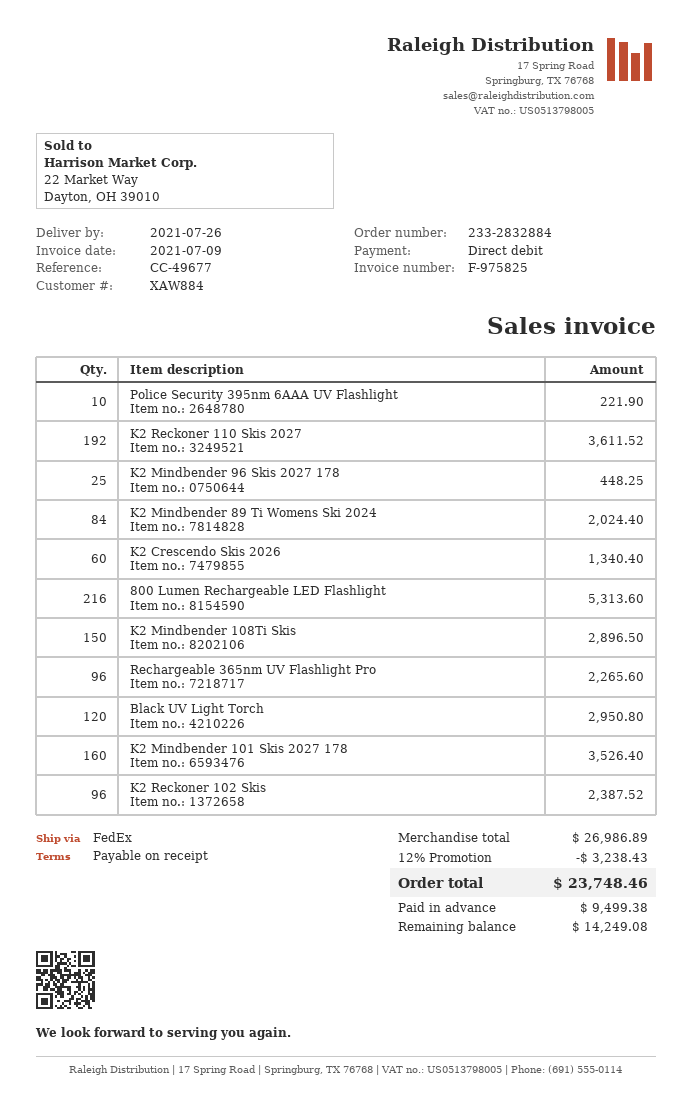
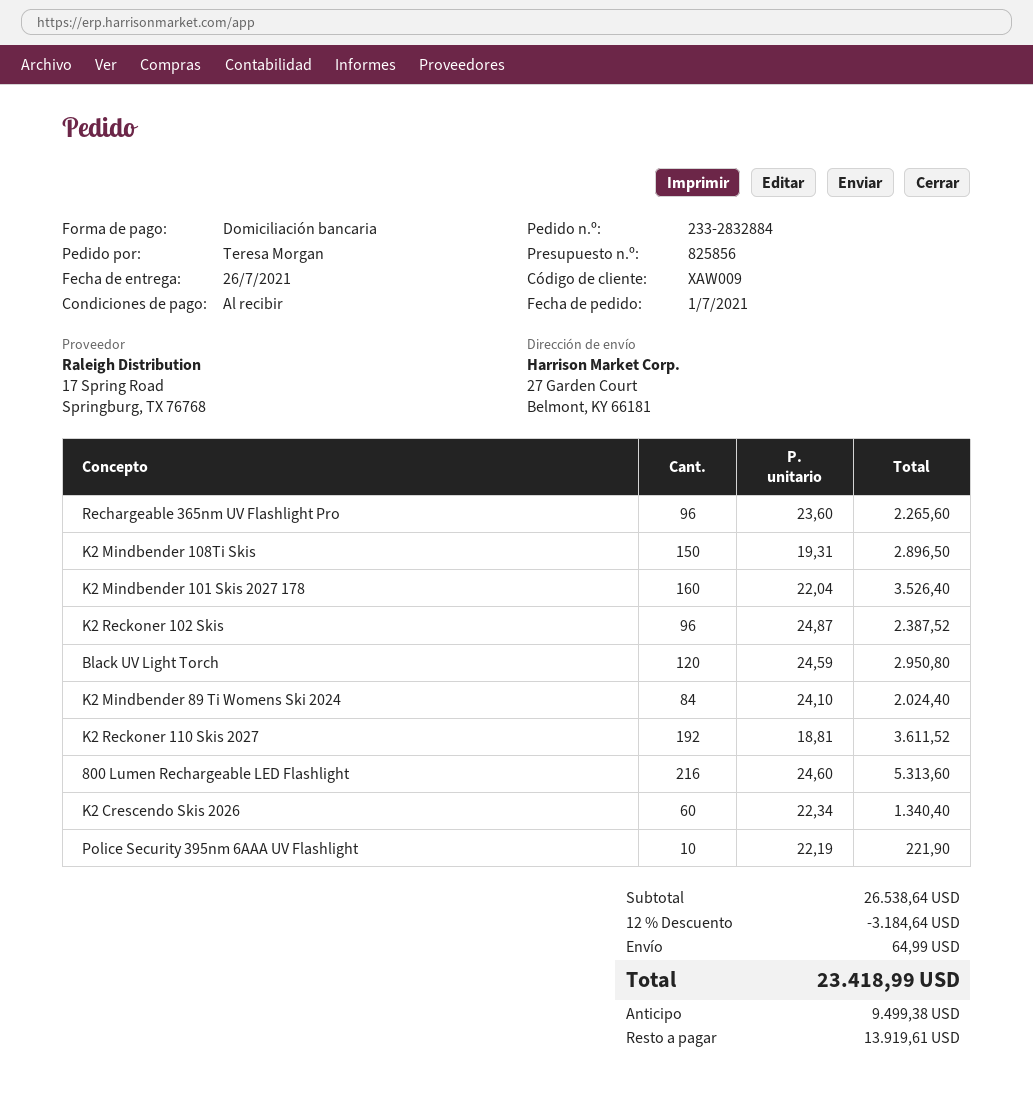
customer number: XAW884 -> XAW009
K2 Mindbender 96 Skis 2027 178: 25 for 448.25 -> none
subtotal: 26986.89 -> 26538.64
discount: 12% = 3238.43 -> 12% = 3184.64
shipping: none -> 64.99
total: 23748.46 -> 23418.99
balance: 14249.08 -> 13919.61

